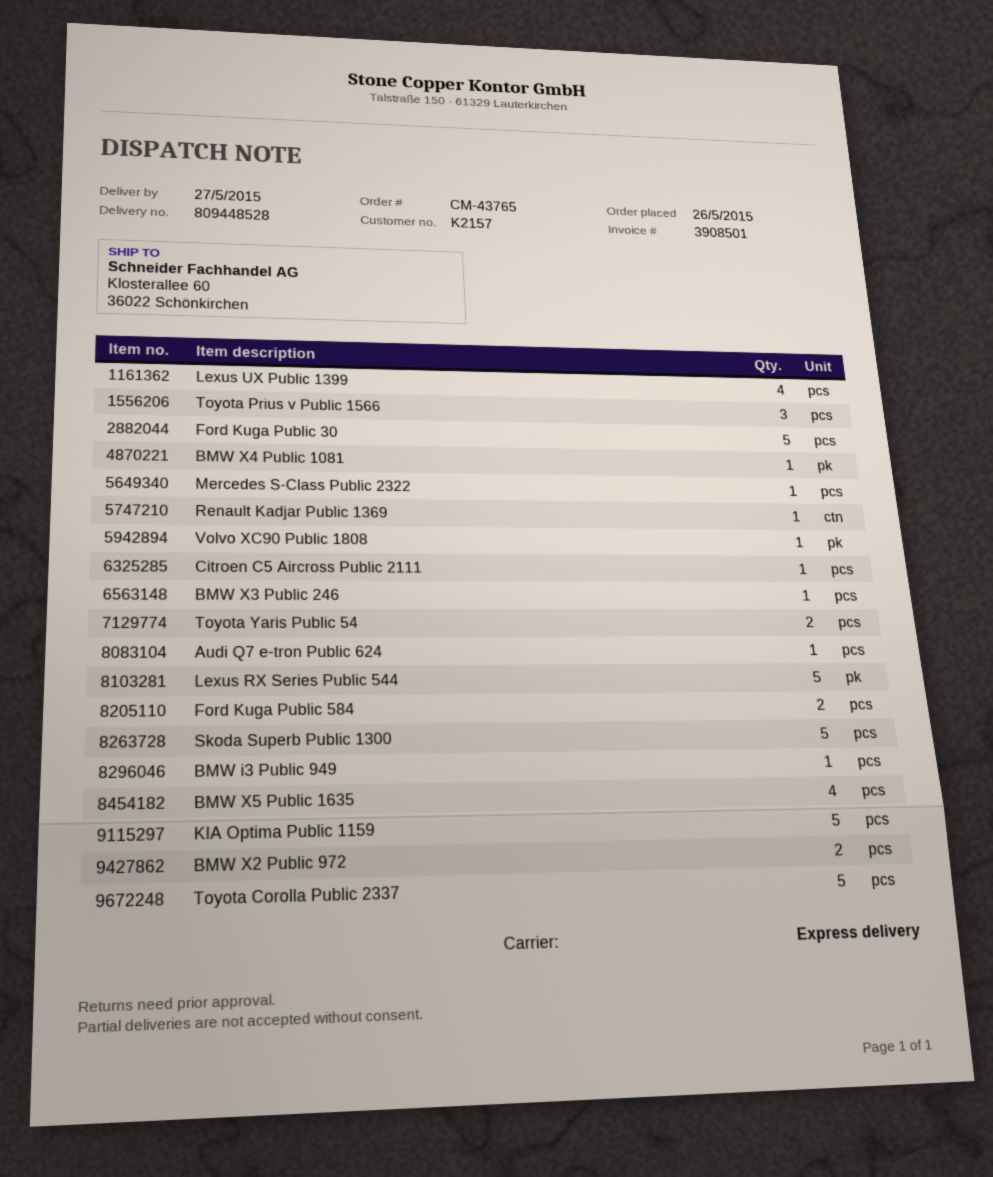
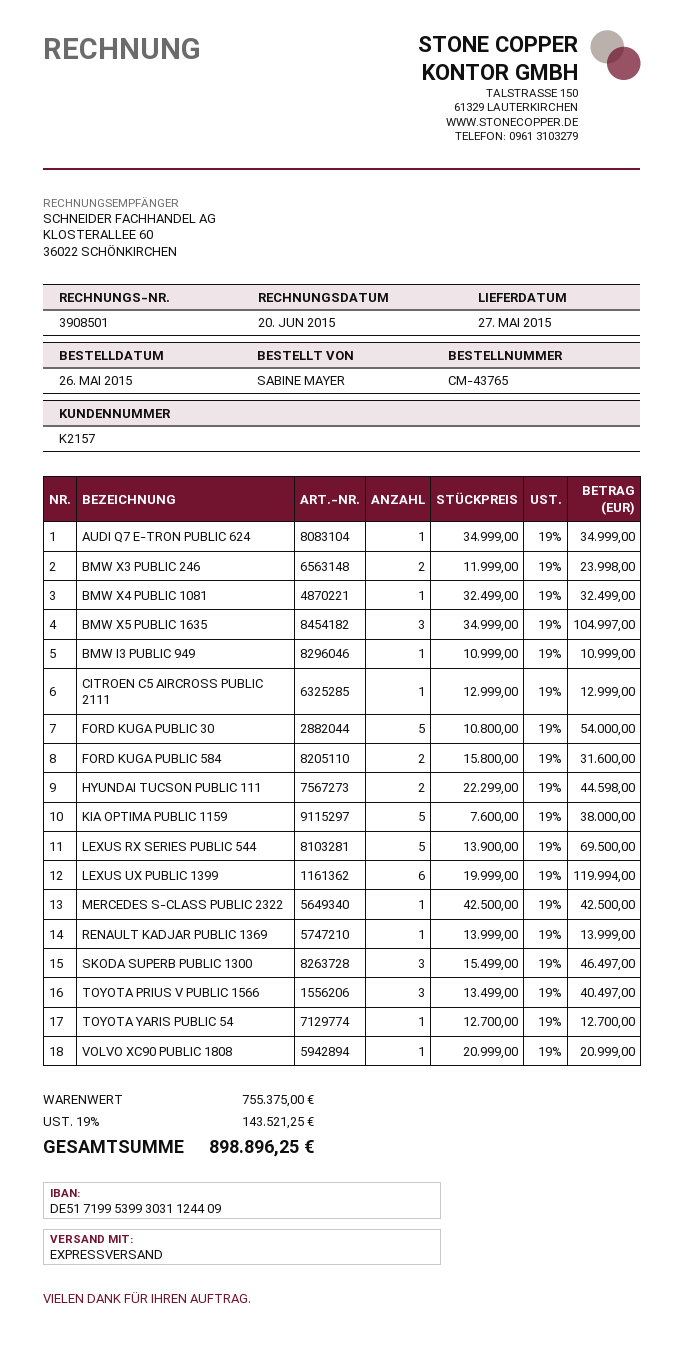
Lexus UX Public 1399: 4 -> 6
BMW X3 Public 246: 1 -> 2
Toyota Yaris Public 54: 2 -> 1
Skoda Superb Public 1300: 5 -> 3
BMW X5 Public 1635: 4 -> 3
BMW X2 Public 972: 2 -> none
Toyota Corolla Public 2337: 5 -> none
HYUNDAI TUCSON PUBLIC 111: none -> 2

